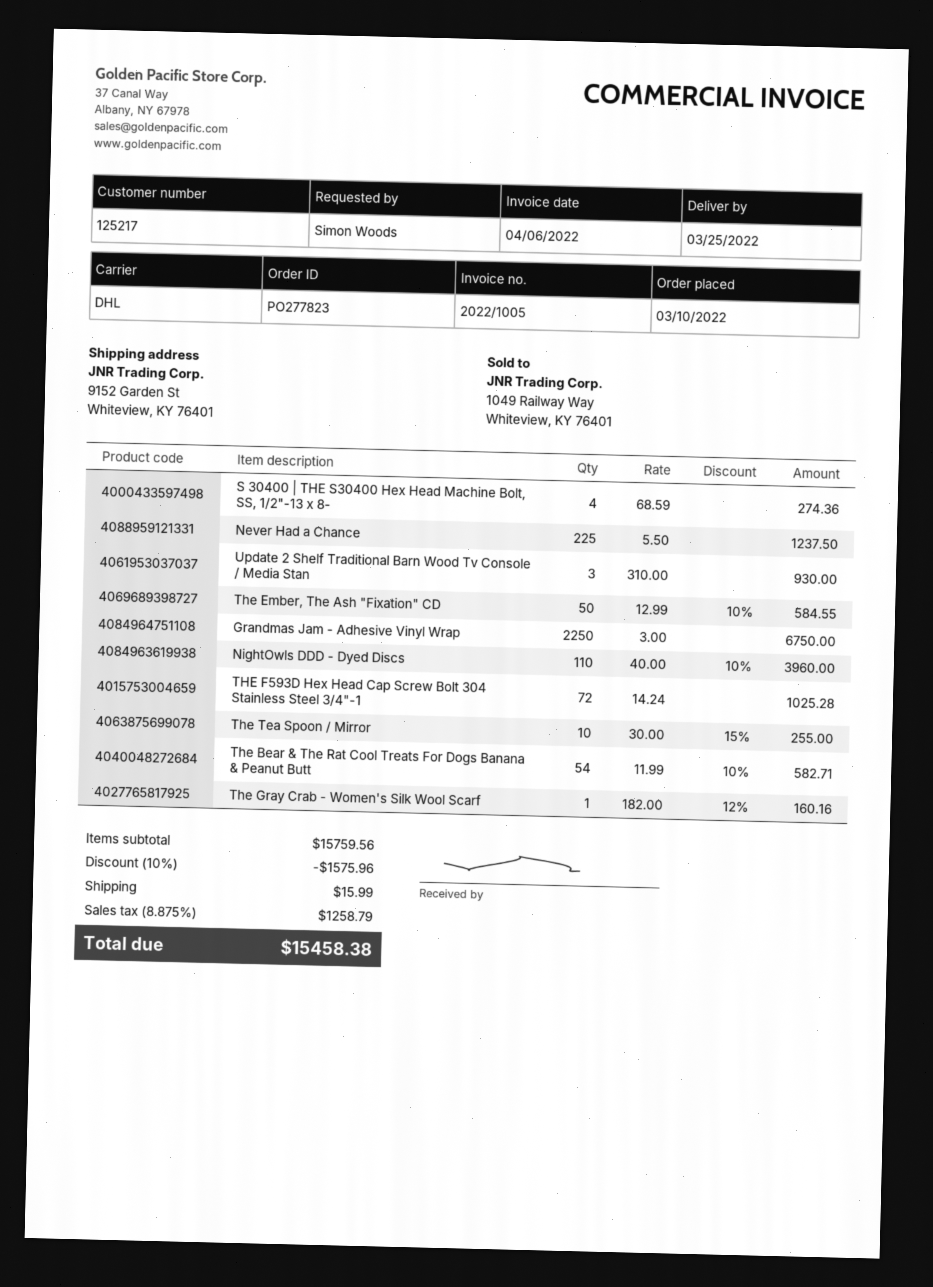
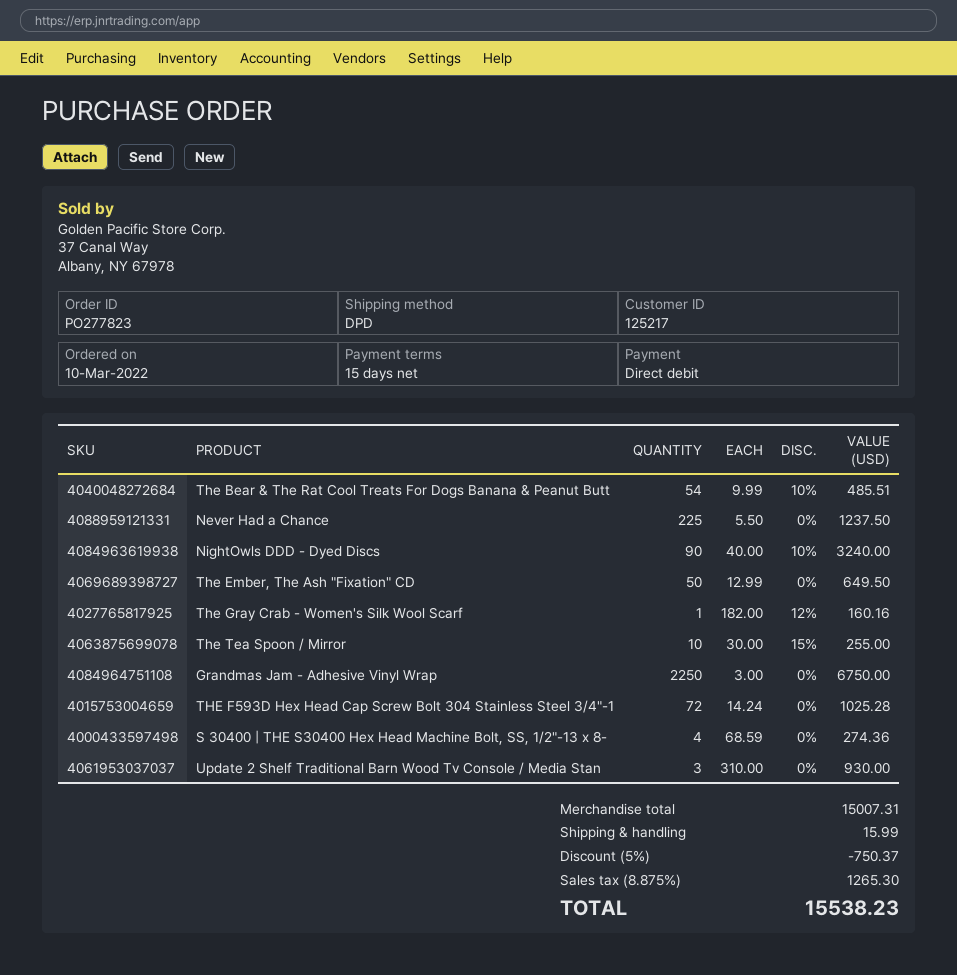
shipping method: DHL -> DPD
The Ember, The Ash "Fixation" CD: 50 x 12.99 - 10% = 584.55 -> 50 x 12.99 = 649.50
NightOwls DDD - Dyed Discs: 110 x 40.00 - 10% = 3960.00 -> 90 x 40.00 - 10% = 3240.00
The Bear & The Rat Cool Treats For Dogs Banana & Peanut Butt: 54 x 11.99 - 10% = 582.71 -> 54 x 9.99 - 10% = 485.51
subtotal: 15759.56 -> 15007.31
discount: 10% = 1575.96 -> 5% = 750.37
tax: 8.875% = 1258.79 -> 8.875% = 1265.30
total: 15458.38 -> 15538.23

